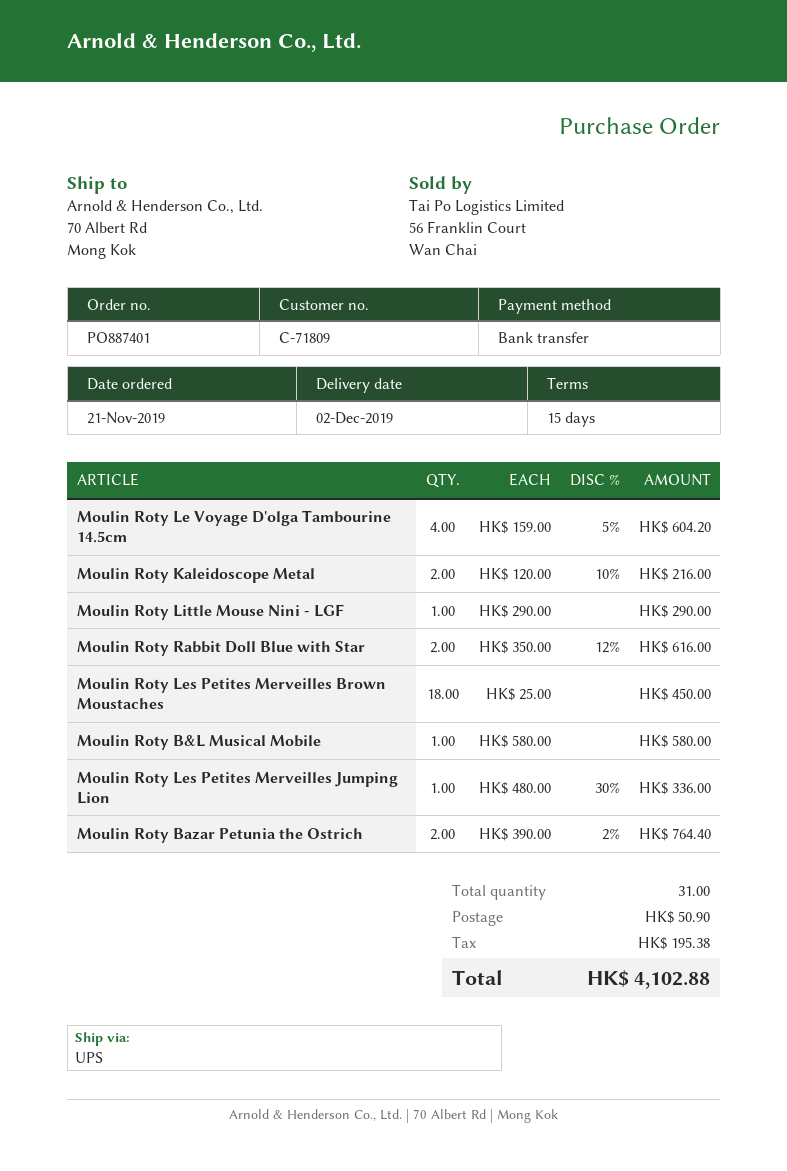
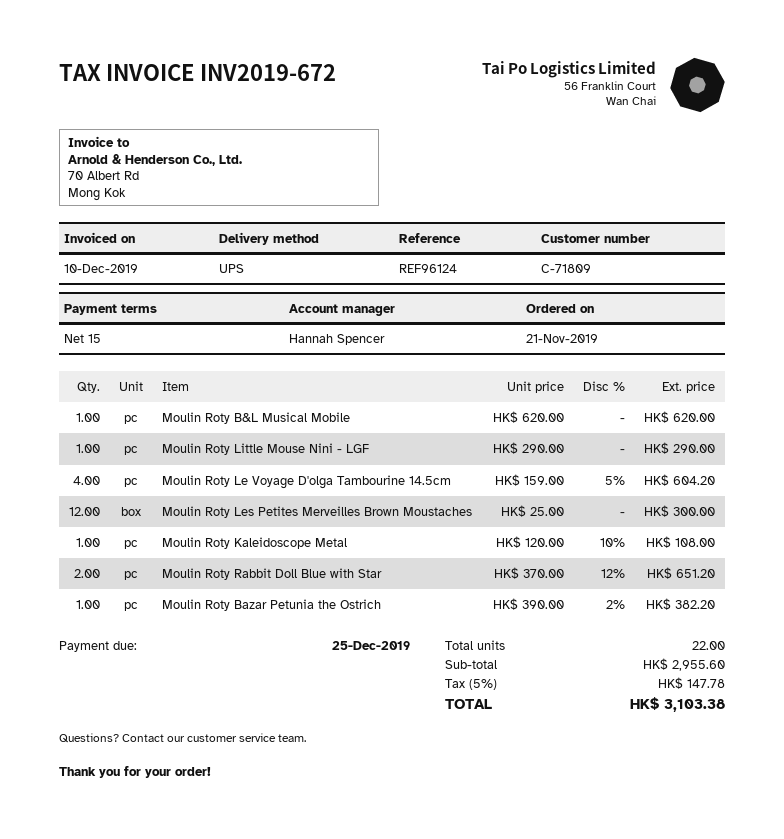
Moulin Roty Kaleidoscope Metal: 2 x 120.00 - 10% = 216.00 -> 1 x 120.00 - 10% = 108.00
Moulin Roty Rabbit Doll Blue with Star: 2 x 350.00 - 12% = 616.00 -> 2 x 370.00 - 12% = 651.20
Moulin Roty Les Petites Merveilles Brown Moustaches: 18 x 25.00 = 450.00 -> 12 x 25.00 = 300.00
Moulin Roty B&L Musical Mobile: 1 x 580.00 = 580.00 -> 1 x 620.00 = 620.00
Moulin Roty Les Petites Merveilles Jumping Lion: 1 x 480.00 - 30% = 336.00 -> none
Moulin Roty Bazar Petunia the Ostrich: 2 x 390.00 - 2% = 764.40 -> 1 x 390.00 - 2% = 382.20
total quantity: 31 -> 22
shipping: 50.90 -> none
tax: 195.38 -> 147.78
total: 4102.88 -> 3103.38

